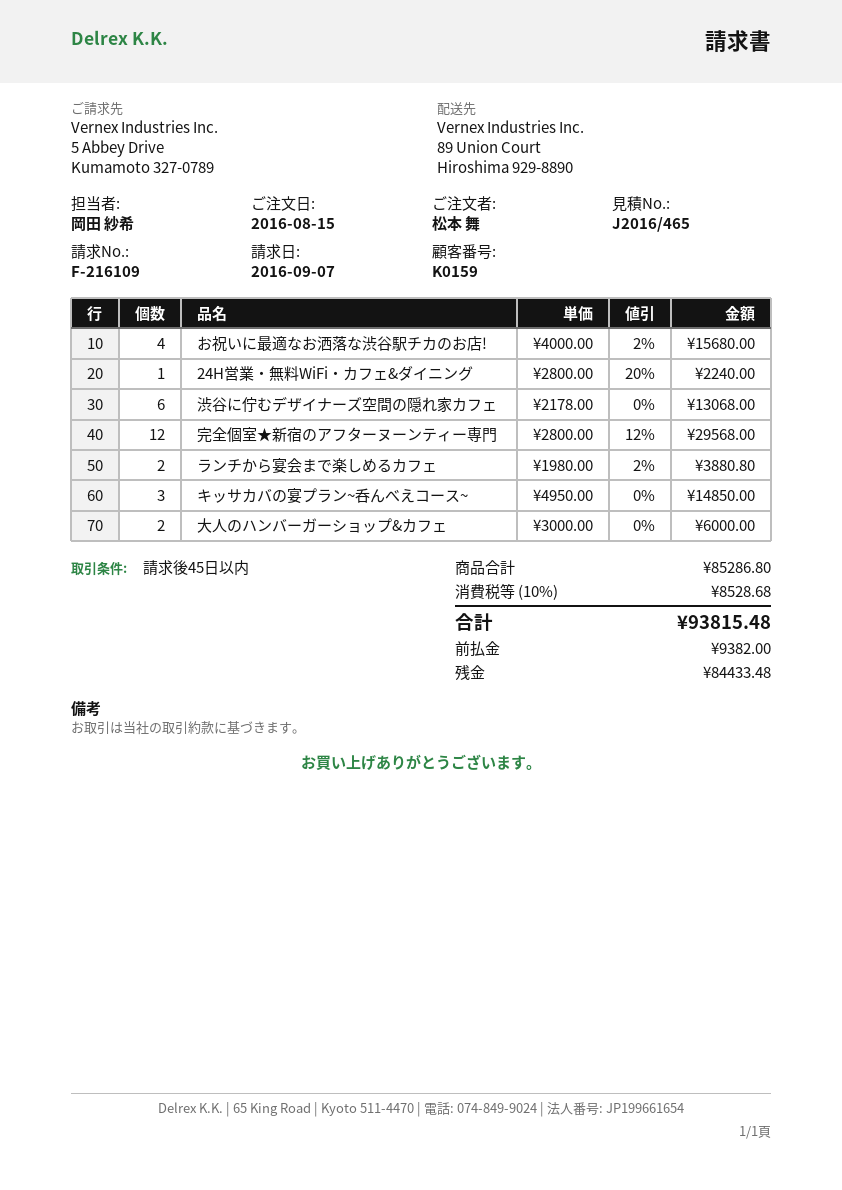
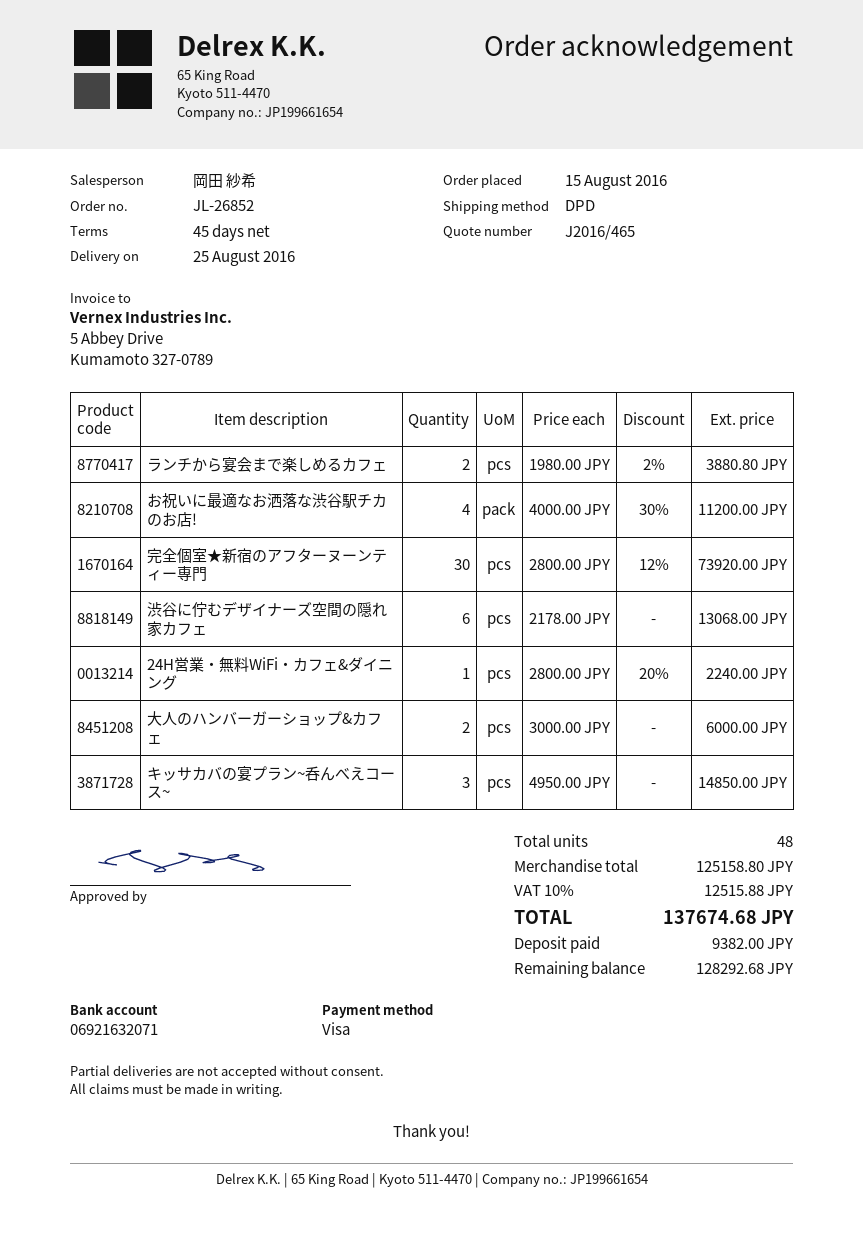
お祝いに最適なお洒落な渋谷駅チカのお店!: 4 x 4000.00 - 2% = 15680.00 -> 4 x 4000.00 - 30% = 11200.00
完全個室★新宿のアフターヌーンティー専門: 12 x 2800.00 - 12% = 29568.00 -> 30 x 2800.00 - 12% = 73920.00
subtotal: 85286.80 -> 125158.80
tax: 10% = 8528.68 -> 10% = 12515.88
total: 93815.48 -> 137674.68
balance: 84433.48 -> 128292.68

